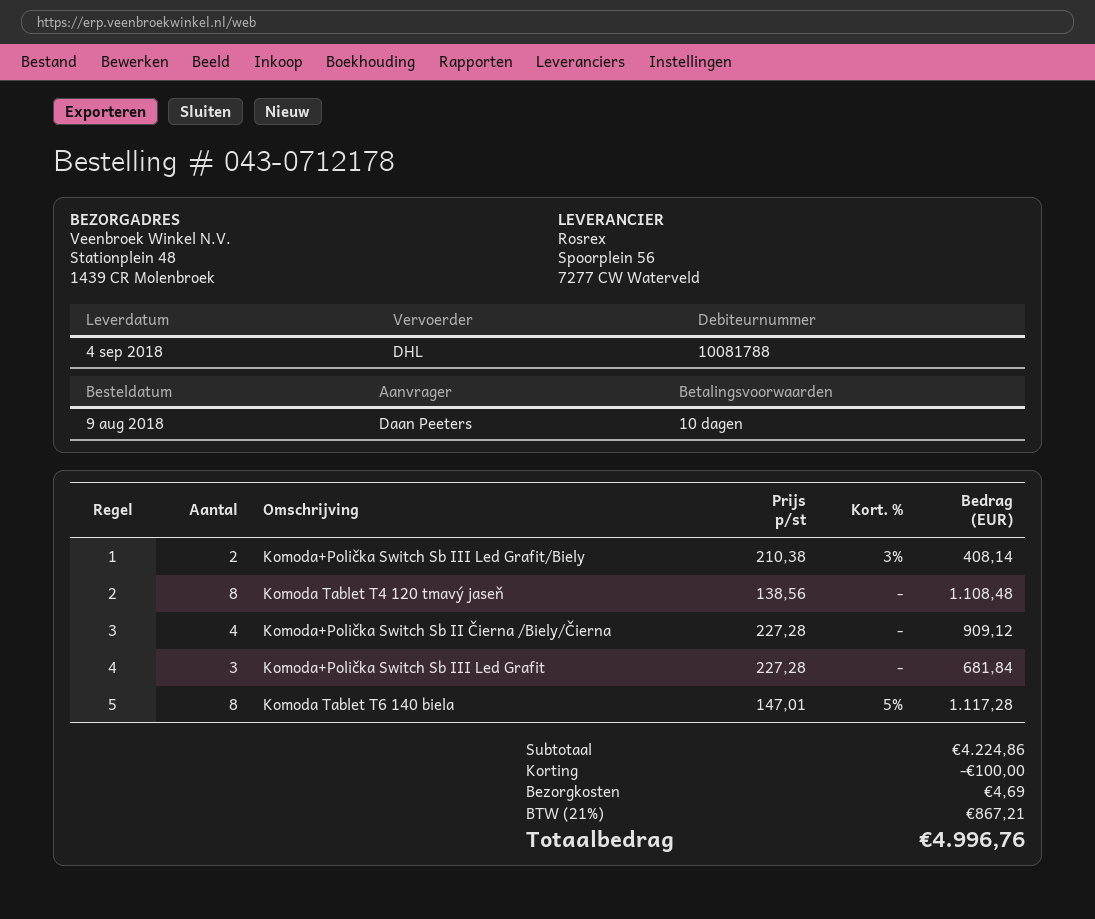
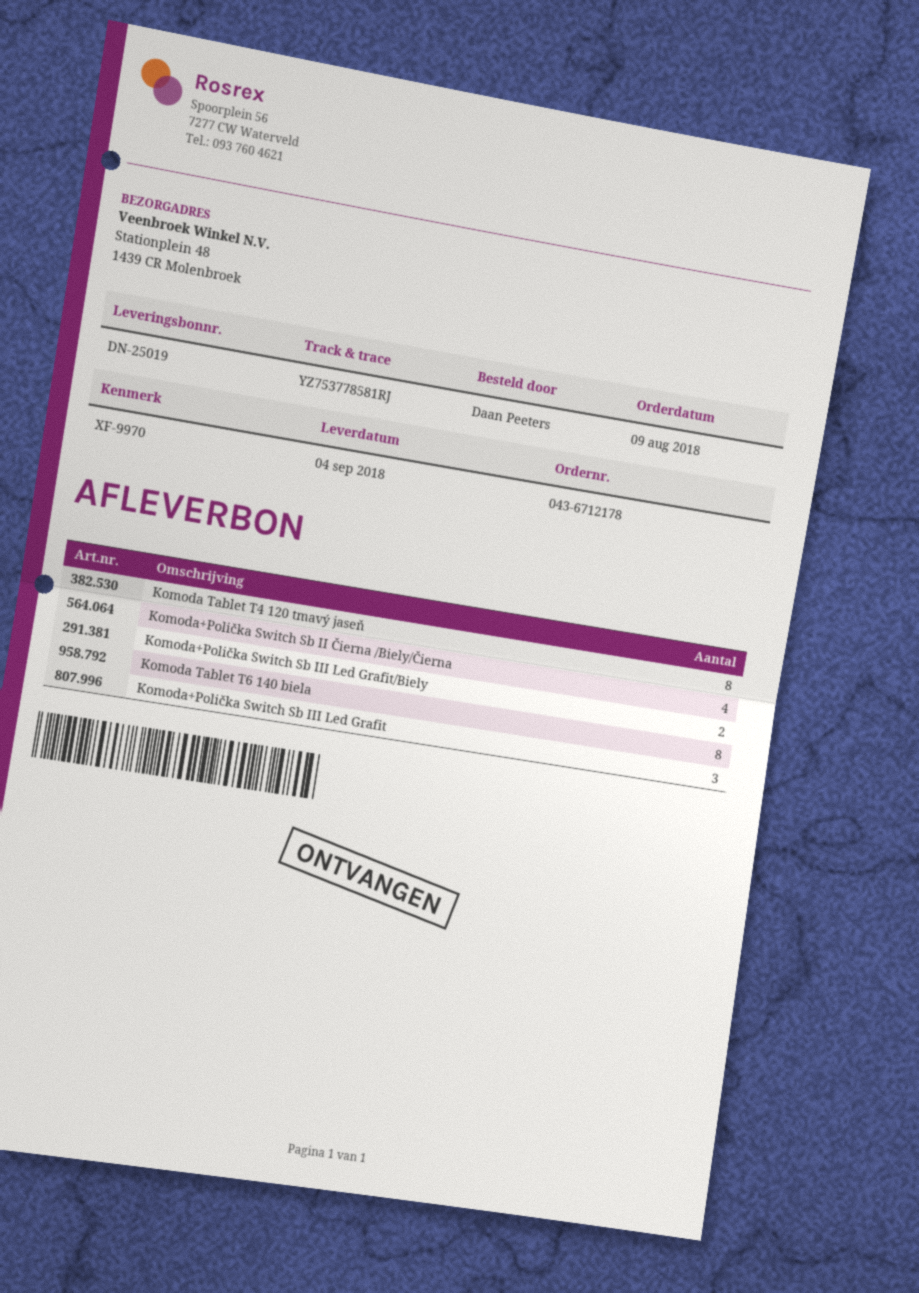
order number: 043-0712178 -> 043-6712178

